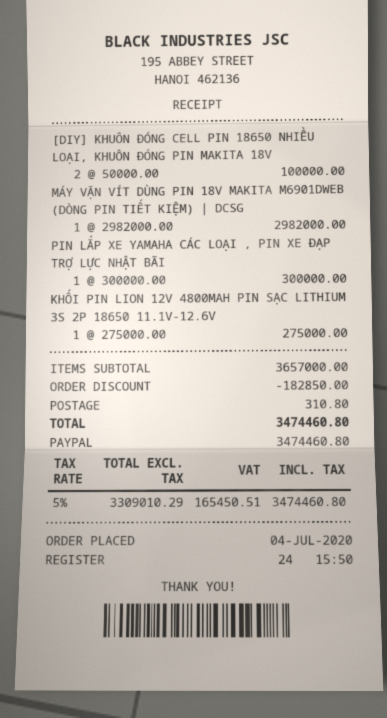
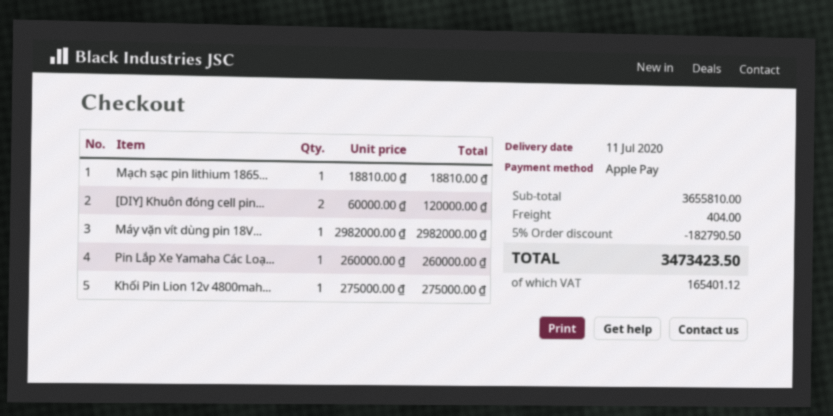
payment method: PayPal -> Apple Pay
[DIY] KHUÔN ĐÓNG CELL PIN 18650 NHIỀU LOẠI, KHUÔN ĐÓNG PIN MAKITA 18V: 2 x 50000.00 = 100000.00 -> 2 x 60000.00 = 120000.00
PIN LẮP XE YAMAHA CÁC LOẠI , PIN XE ĐẠP TRỢ LỰC NHẬT BÃI: 1 x 300000.00 = 300000.00 -> 1 x 260000.00 = 260000.00
Mạch sạc pin lithium 1865...: none -> 1 x 18810.00 = 18810.00
subtotal: 3657000.00 -> 3655810.00
discount: 182850.00 -> 182790.50
shipping: 310.80 -> 404.00
tax: 165450.51 -> 165401.12
total: 3474460.80 -> 3473423.50

